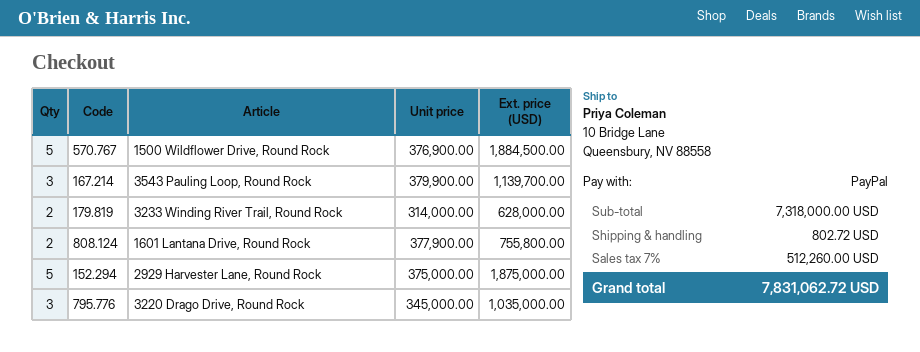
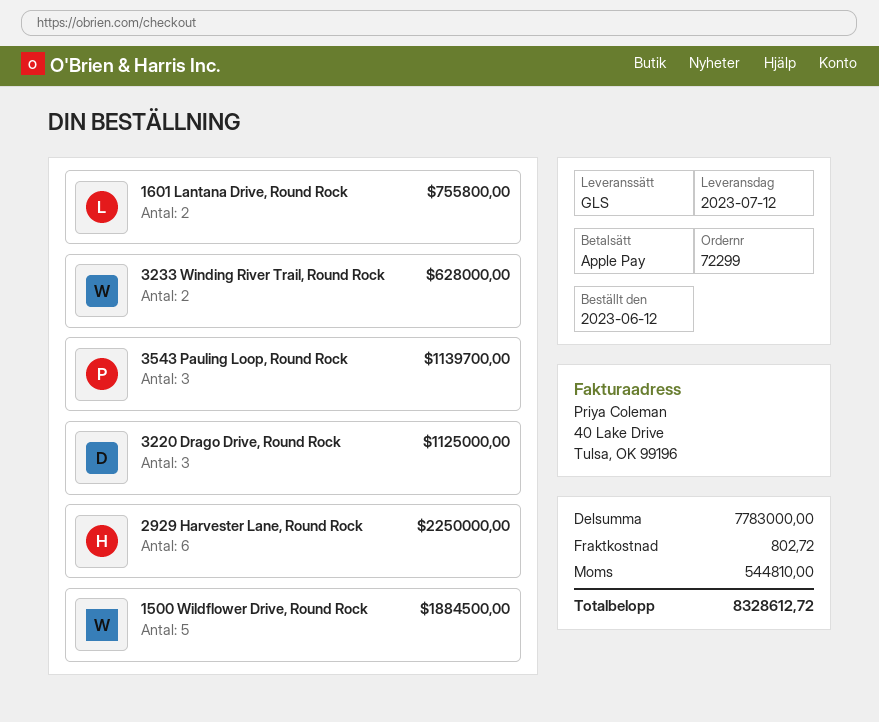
payment method: PayPal -> Apple Pay
2929 Harvester Lane, Round Rock: 5 for 1875000.00 -> 6 for 2250000.00
3220 Drago Drive, Round Rock: 3 for 1035000.00 -> 3 for 1125000.00
subtotal: 7318000.00 -> 7783000.00
tax: 512260.00 -> 544810.00
total: 7831062.72 -> 8328612.72

